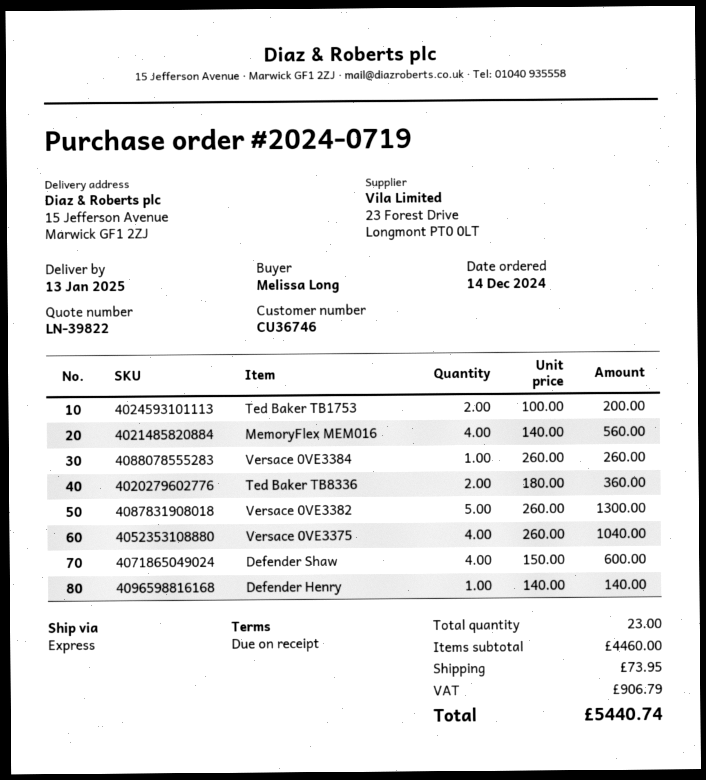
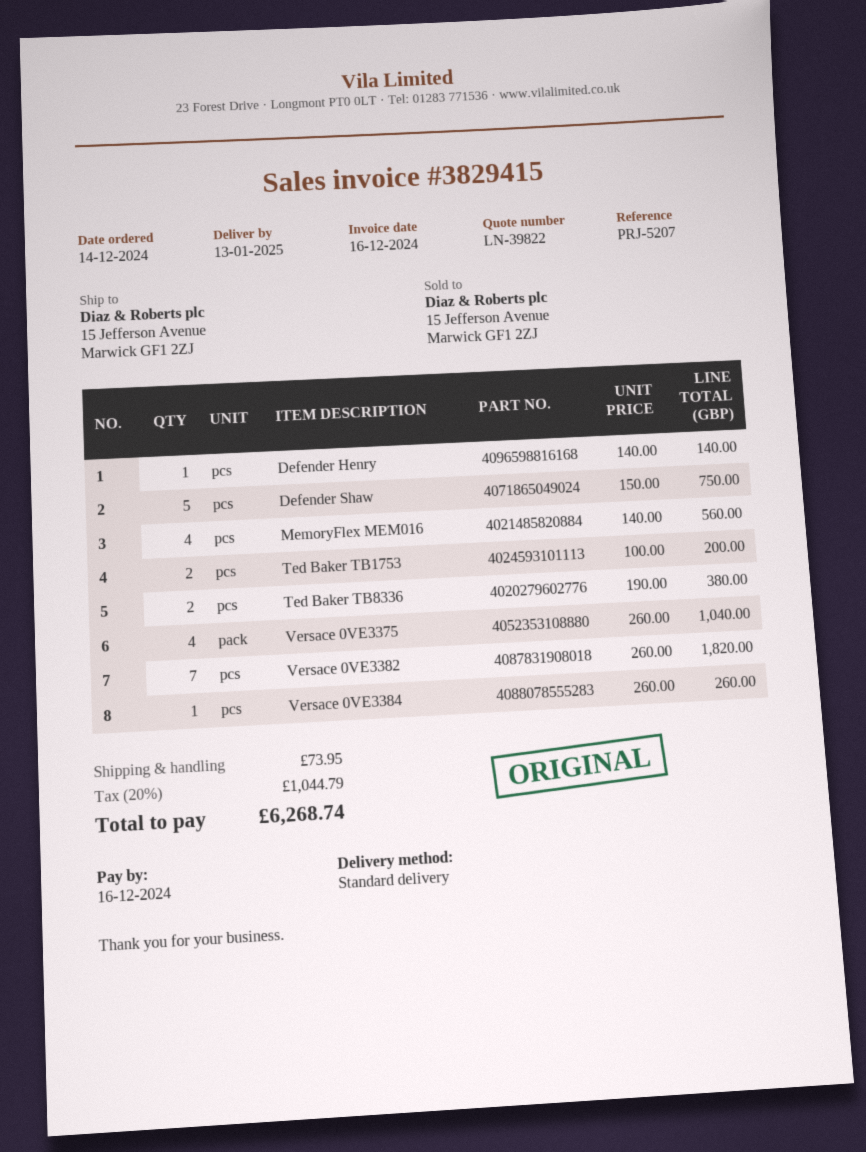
shipping method: express -> standard
Ted Baker TB8336: 2 x 180.00 = 360.00 -> 2 x 190.00 = 380.00
Versace 0VE3382: 5 x 260.00 = 1300.00 -> 7 x 260.00 = 1820.00
Defender Shaw: 4 x 150.00 = 600.00 -> 5 x 150.00 = 750.00
tax: 906.79 -> 1044.79
total: 5440.74 -> 6268.74

